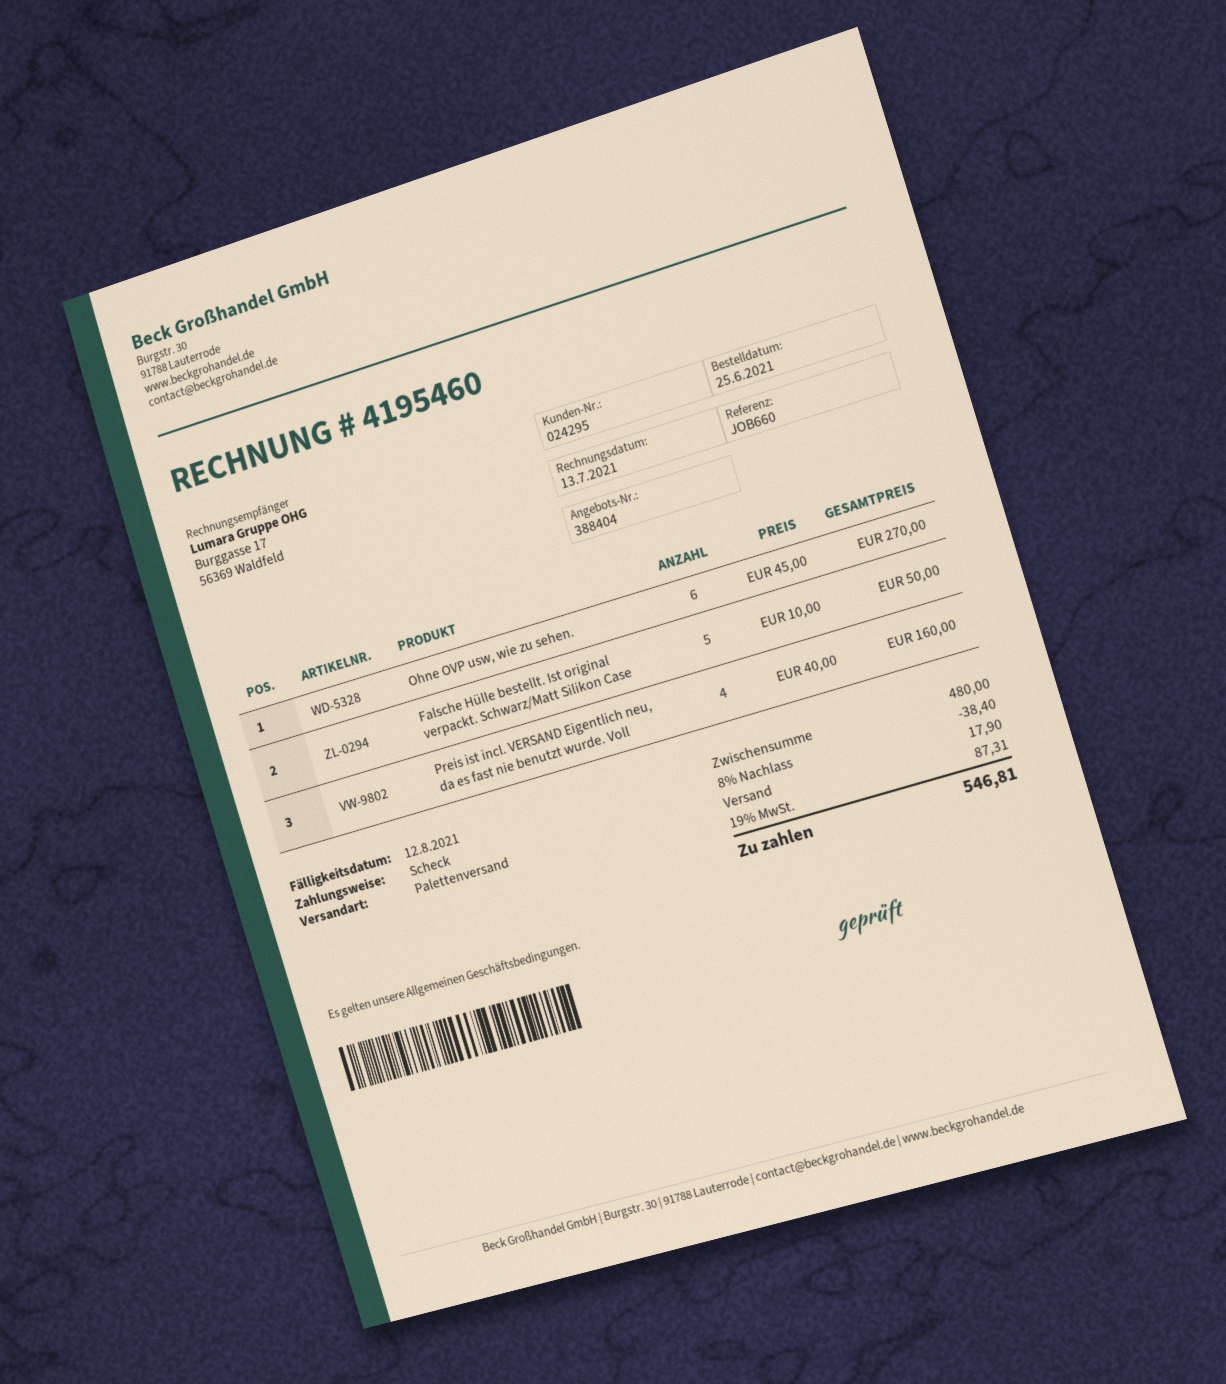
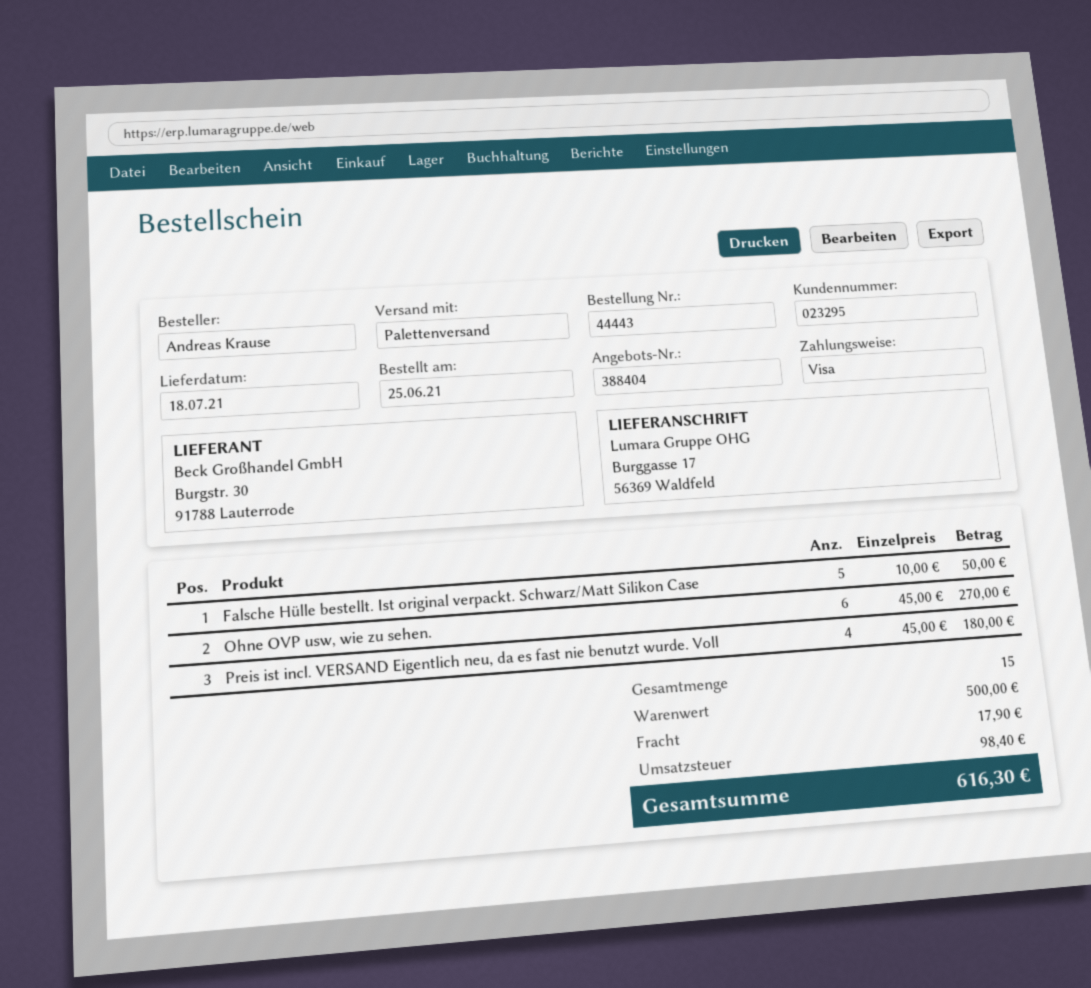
customer number: 024295 -> 023295
payment method: cheque -> Visa
Preis ist incl. VERSAND Eigentlich neu, da es fast nie benutzt wurde. Voll: 4 x 40.00 = 160.00 -> 4 x 45.00 = 180.00
subtotal: 480.00 -> 500.00
discount: 8% = 38.40 -> none
tax: 87.31 -> 98.40
total: 546.81 -> 616.30

